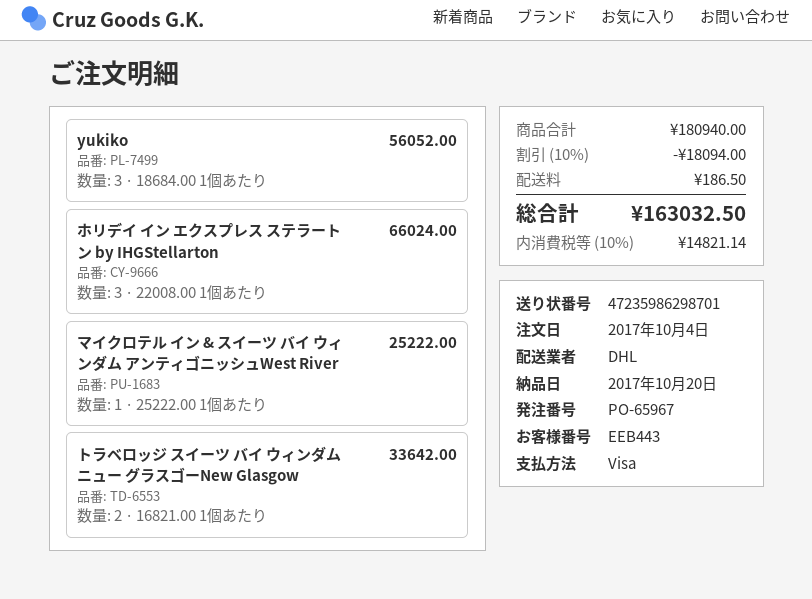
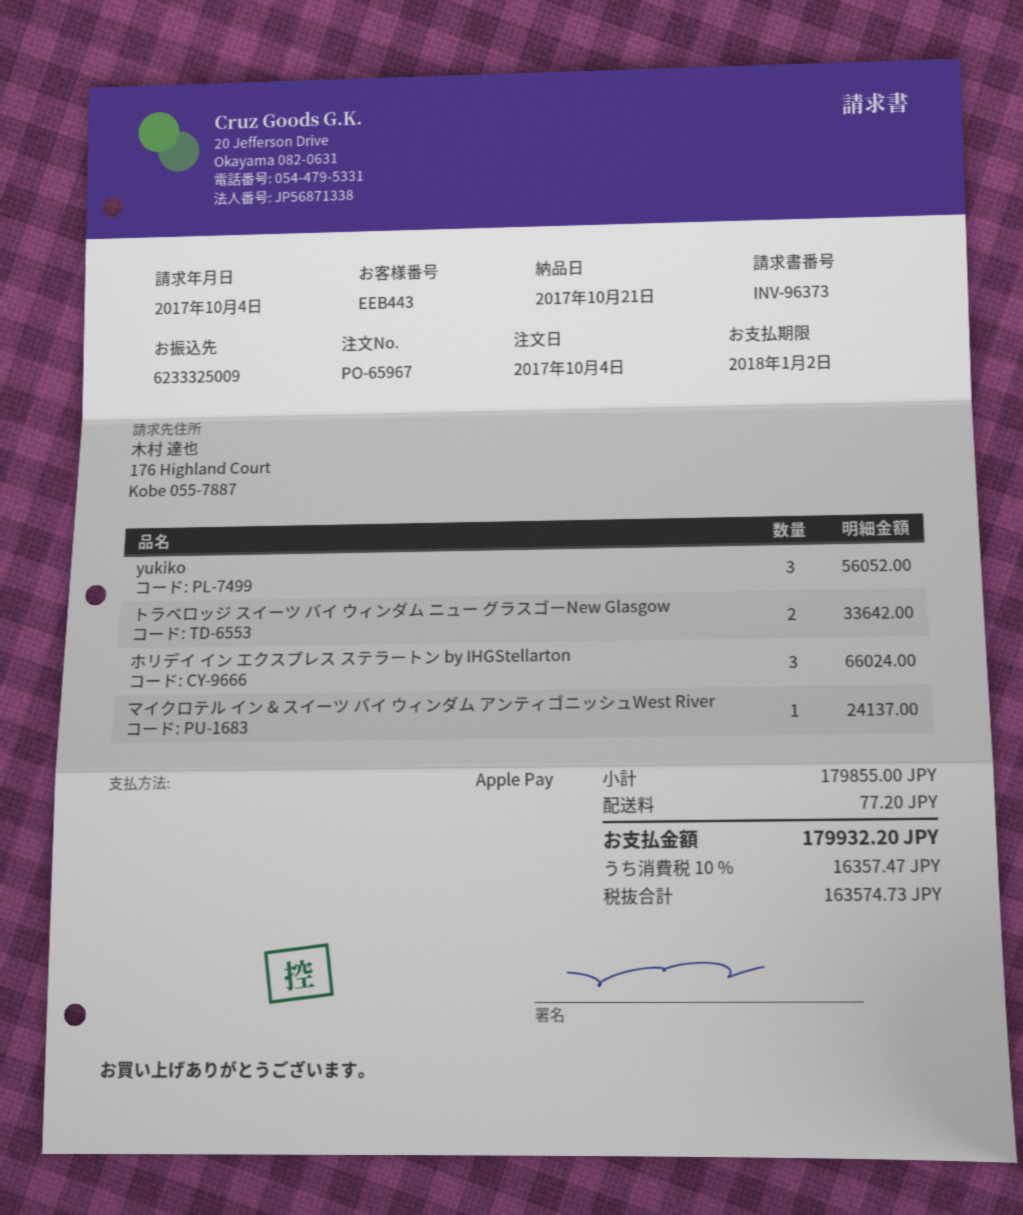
delivery date: 2017-10-20 -> 2017-10-21
payment method: Visa -> Apple Pay
マイクロテル イン & スイーツ バイ ウィンダム アンティゴニッシュWest River: 1 for 25222.00 -> 1 for 24137.00
subtotal: 180940.00 -> 179855.00
discount: 10% = 18094.00 -> none
shipping: 186.50 -> 77.20
tax: 10% = 14821.14 -> 10% = 16357.47
total: 163032.50 -> 179932.20

